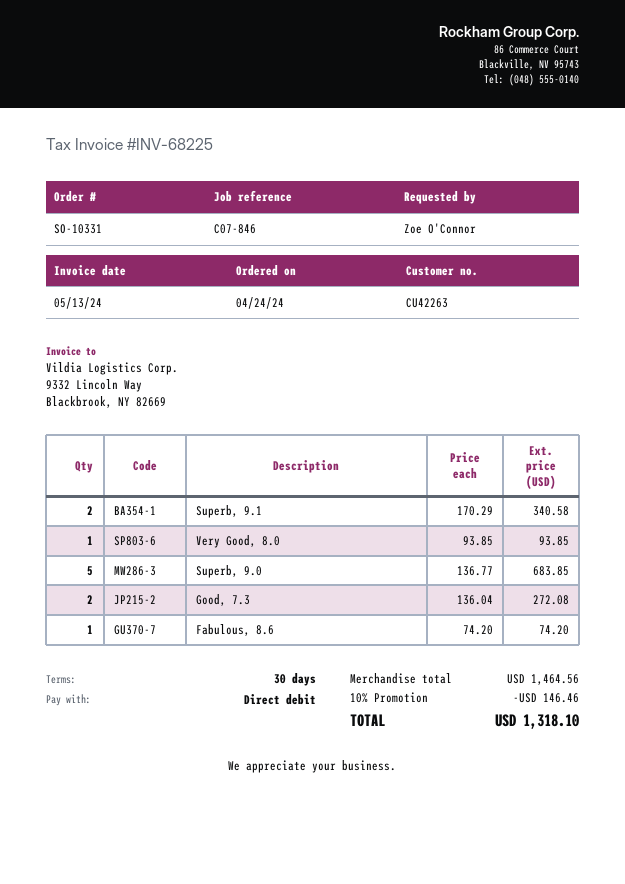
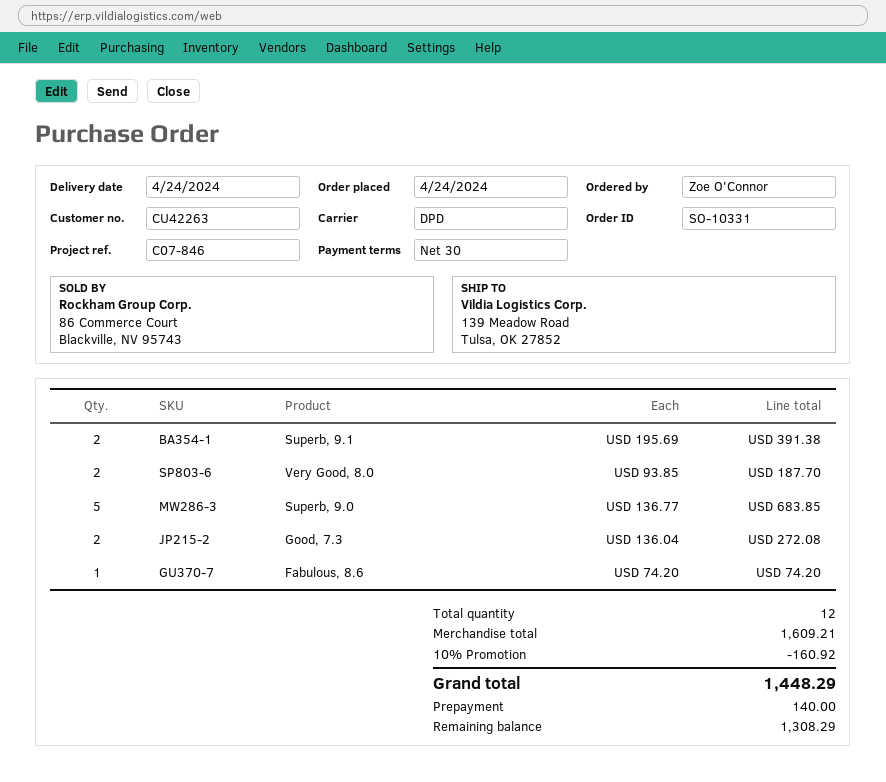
Superb, 9.1: 2 x 170.29 = 340.58 -> 2 x 195.69 = 391.38
Very Good, 8.0: 1 x 93.85 = 93.85 -> 2 x 93.85 = 187.70
subtotal: 1464.56 -> 1609.21
discount: 10% = 146.46 -> 10% = 160.92
total: 1318.10 -> 1448.29

